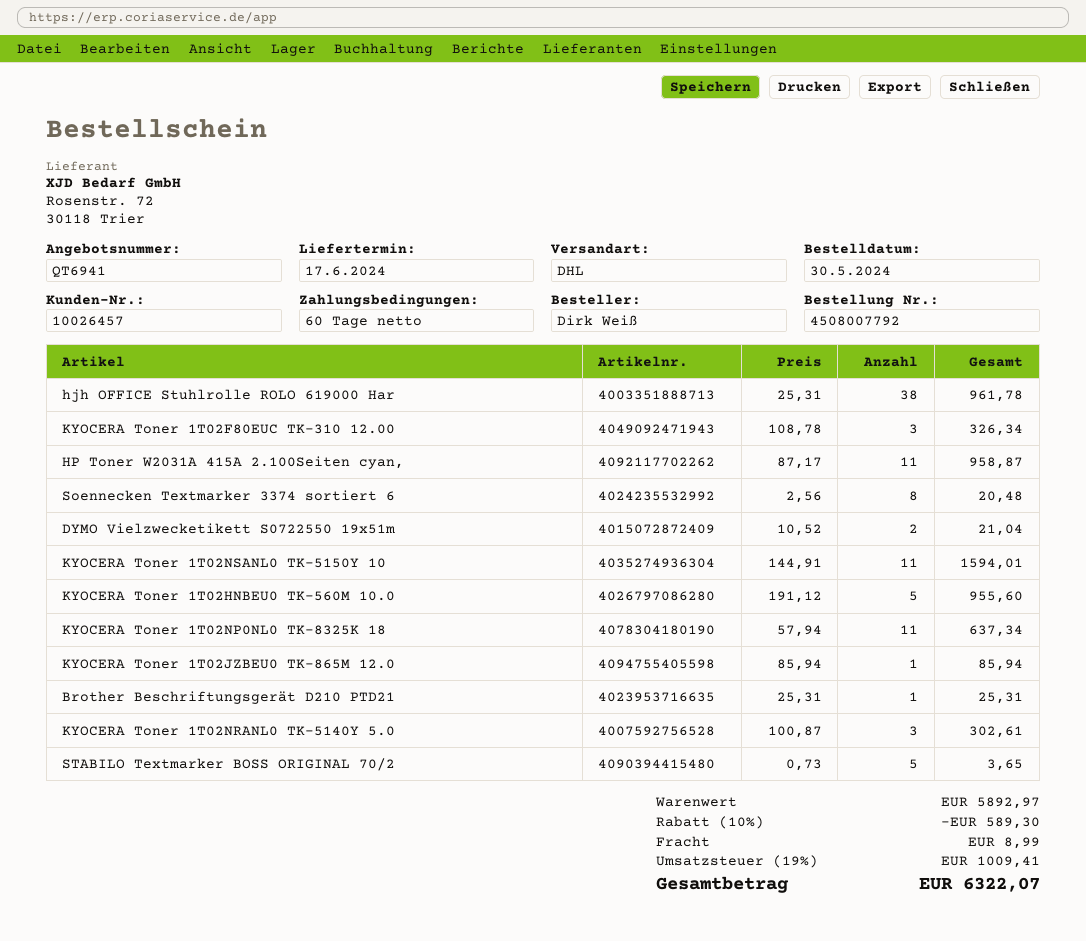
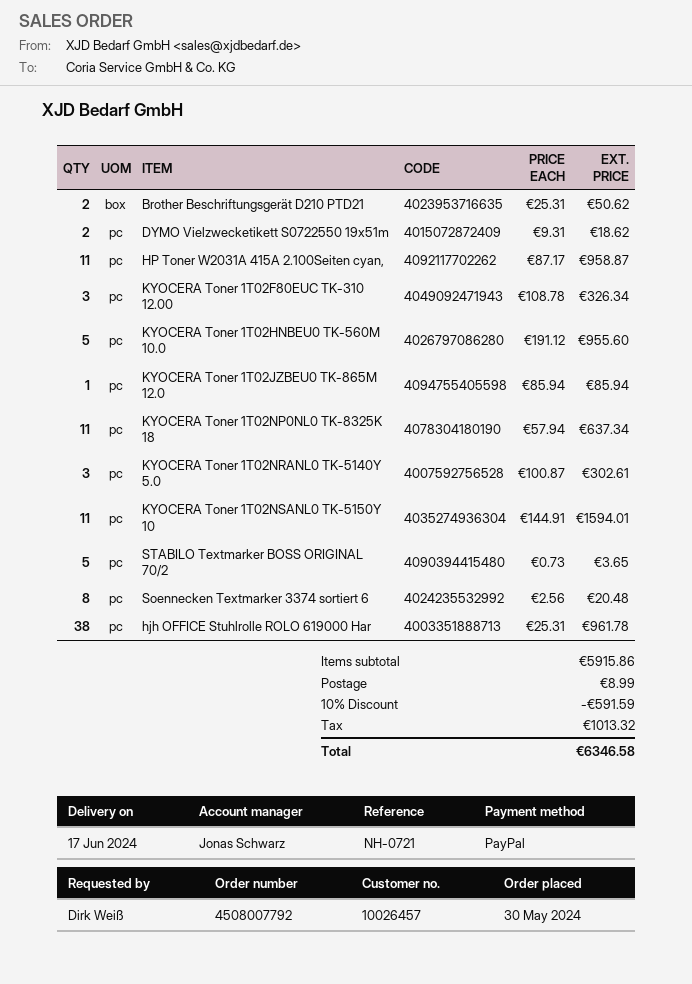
DYMO Vielzwecketikett S0722550 19x51m: 2 x 10.52 = 21.04 -> 2 x 9.31 = 18.62
Brother Beschriftungsgerät D210 PTD21: 1 x 25.31 = 25.31 -> 2 x 25.31 = 50.62
subtotal: 5892.97 -> 5915.86
discount: 10% = 589.30 -> 10% = 591.59
tax: 1009.41 -> 1013.32
total: 6322.07 -> 6346.58

